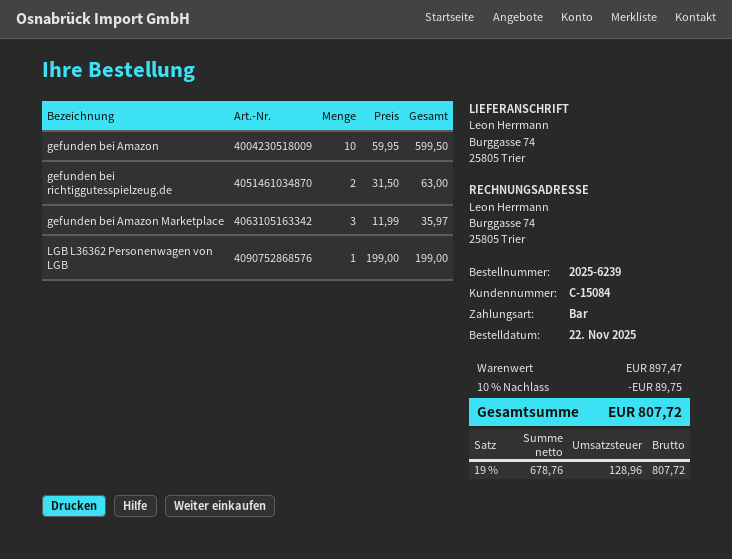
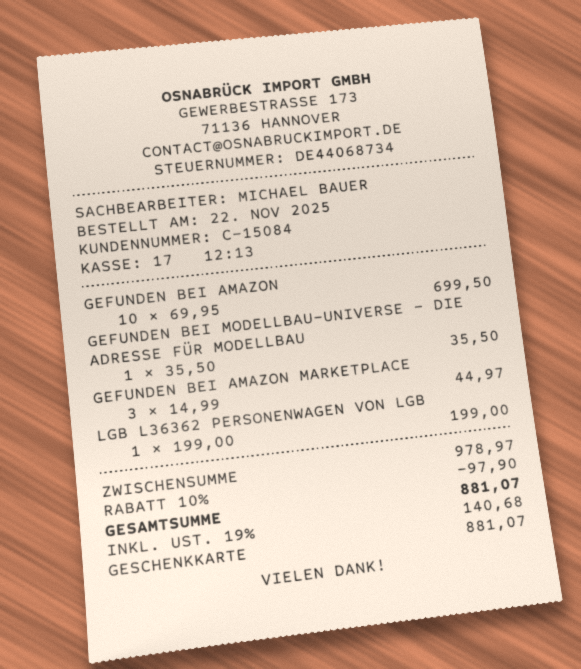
payment method: cash -> gift card
gefunden bei Amazon: 10 x 59.95 = 599.50 -> 10 x 69.95 = 699.50
gefunden bei richtiggutesspielzeug.de: 2 x 31.50 = 63.00 -> none
gefunden bei Amazon Marketplace: 3 x 11.99 = 35.97 -> 3 x 14.99 = 44.97
GEFUNDEN BEI MODELLBAU-UNIVERSE - DIE ADRESSE FÜR MODELLBAU: none -> 1 x 35.50 = 35.50
subtotal: 897.47 -> 978.97
discount: 10% = 89.75 -> 10% = 97.90
tax: 19% = 128.96 -> 19% = 140.68
total: 807.72 -> 881.07

